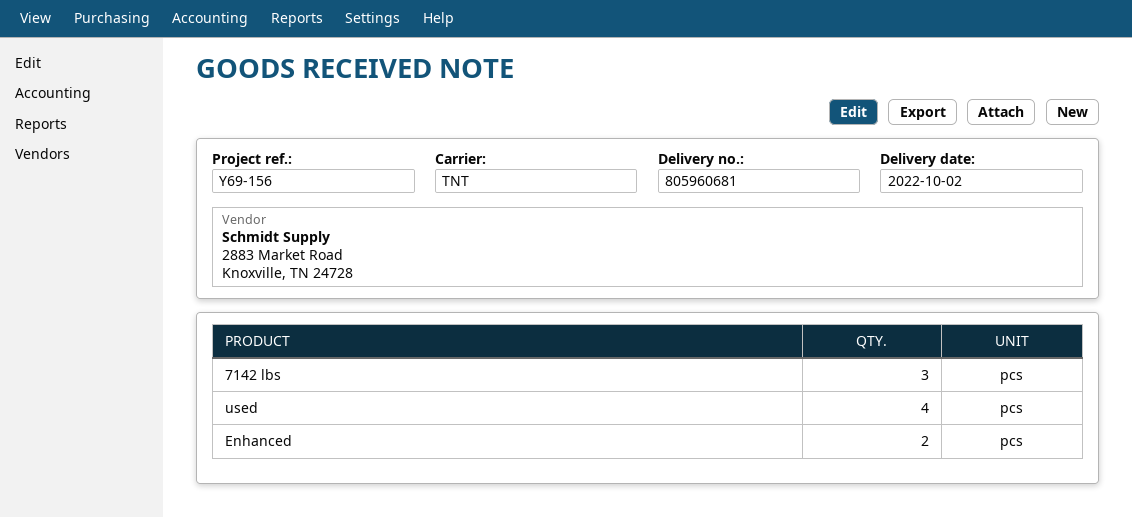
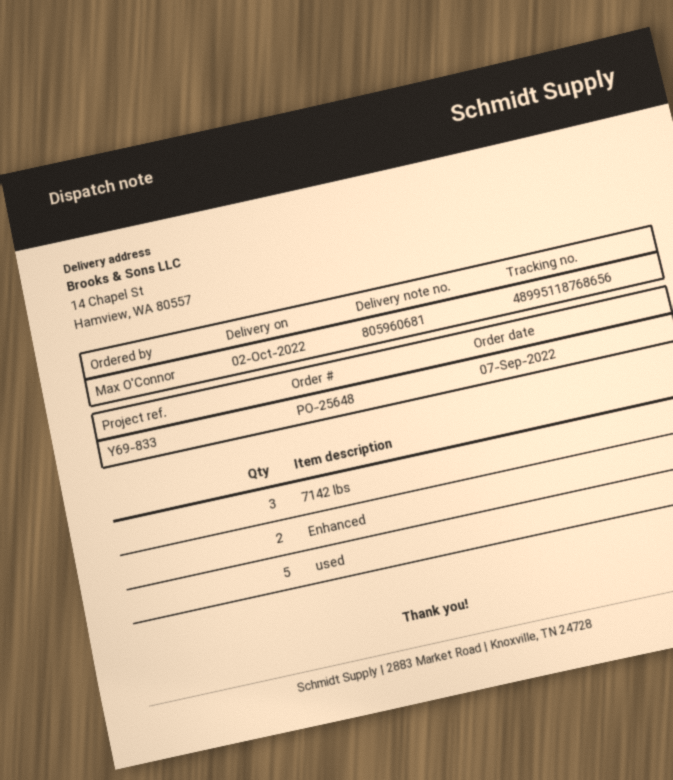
reference: Y69-156 -> Y69-833
used: 4 -> 5

